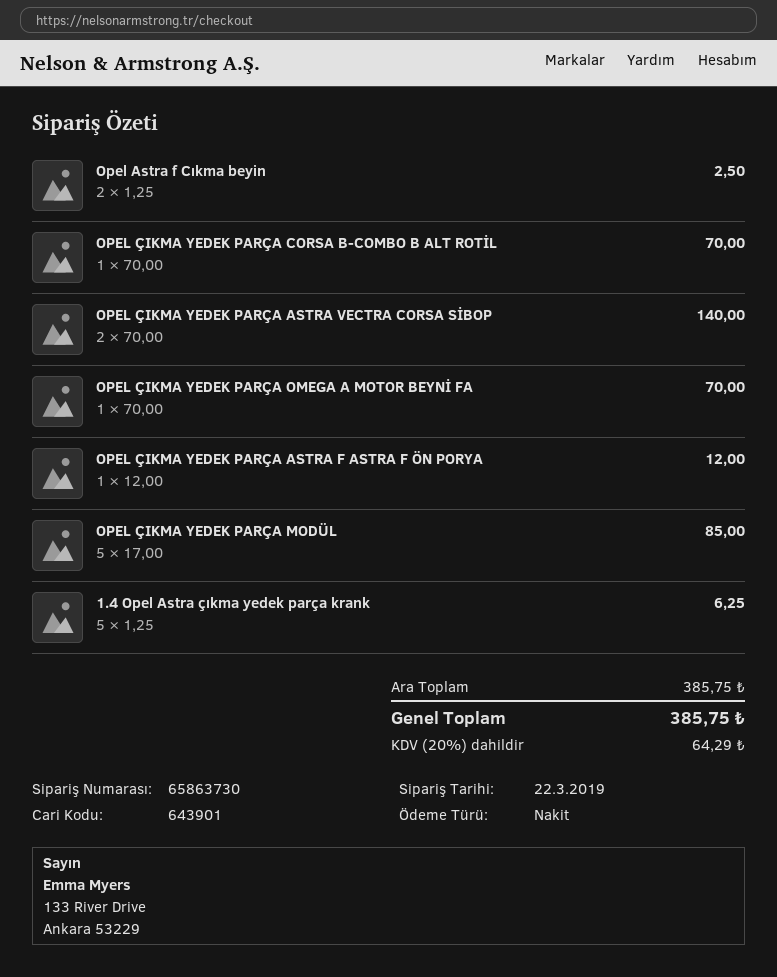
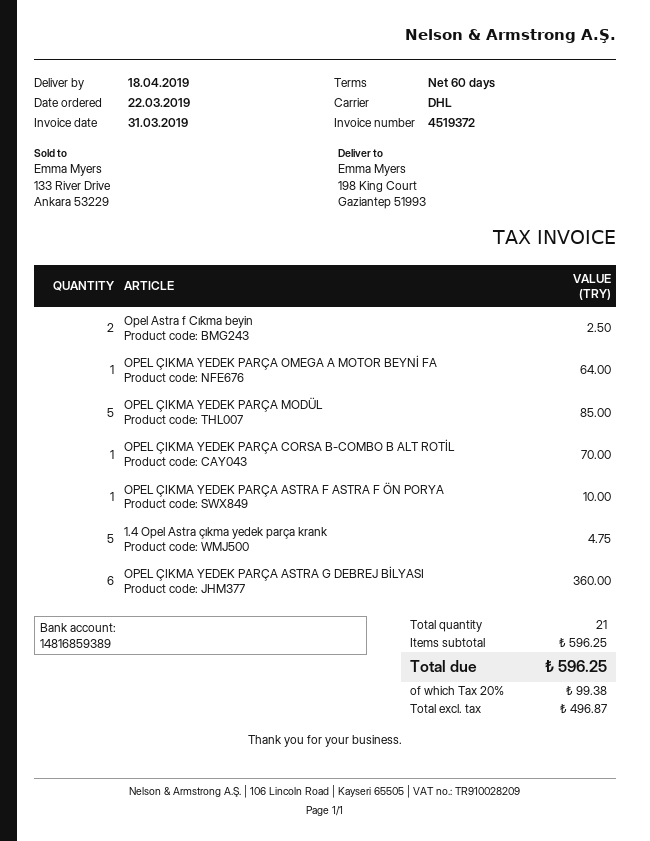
OPEL ÇIKMA YEDEK PARÇA ASTRA VECTRA CORSA SİBOP: 2 for 140.00 -> none
OPEL ÇIKMA YEDEK PARÇA OMEGA A MOTOR BEYNİ FA: 1 for 70.00 -> 1 for 64.00
OPEL ÇIKMA YEDEK PARÇA ASTRA F ASTRA F ÖN PORYA: 1 for 12.00 -> 1 for 10.00
1.4 Opel Astra çıkma yedek parça krank: 5 for 6.25 -> 5 for 4.75
OPEL ÇIKMA YEDEK PARÇA ASTRA G DEBREJ BİLYASI: none -> 6 for 360.00
subtotal: 385.75 -> 596.25
tax: 20% = 64.29 -> 20% = 99.38
total: 385.75 -> 596.25

